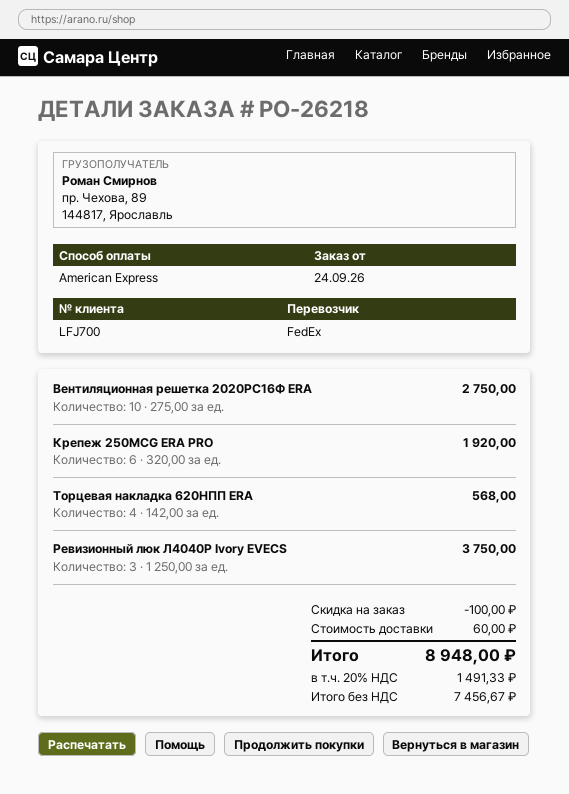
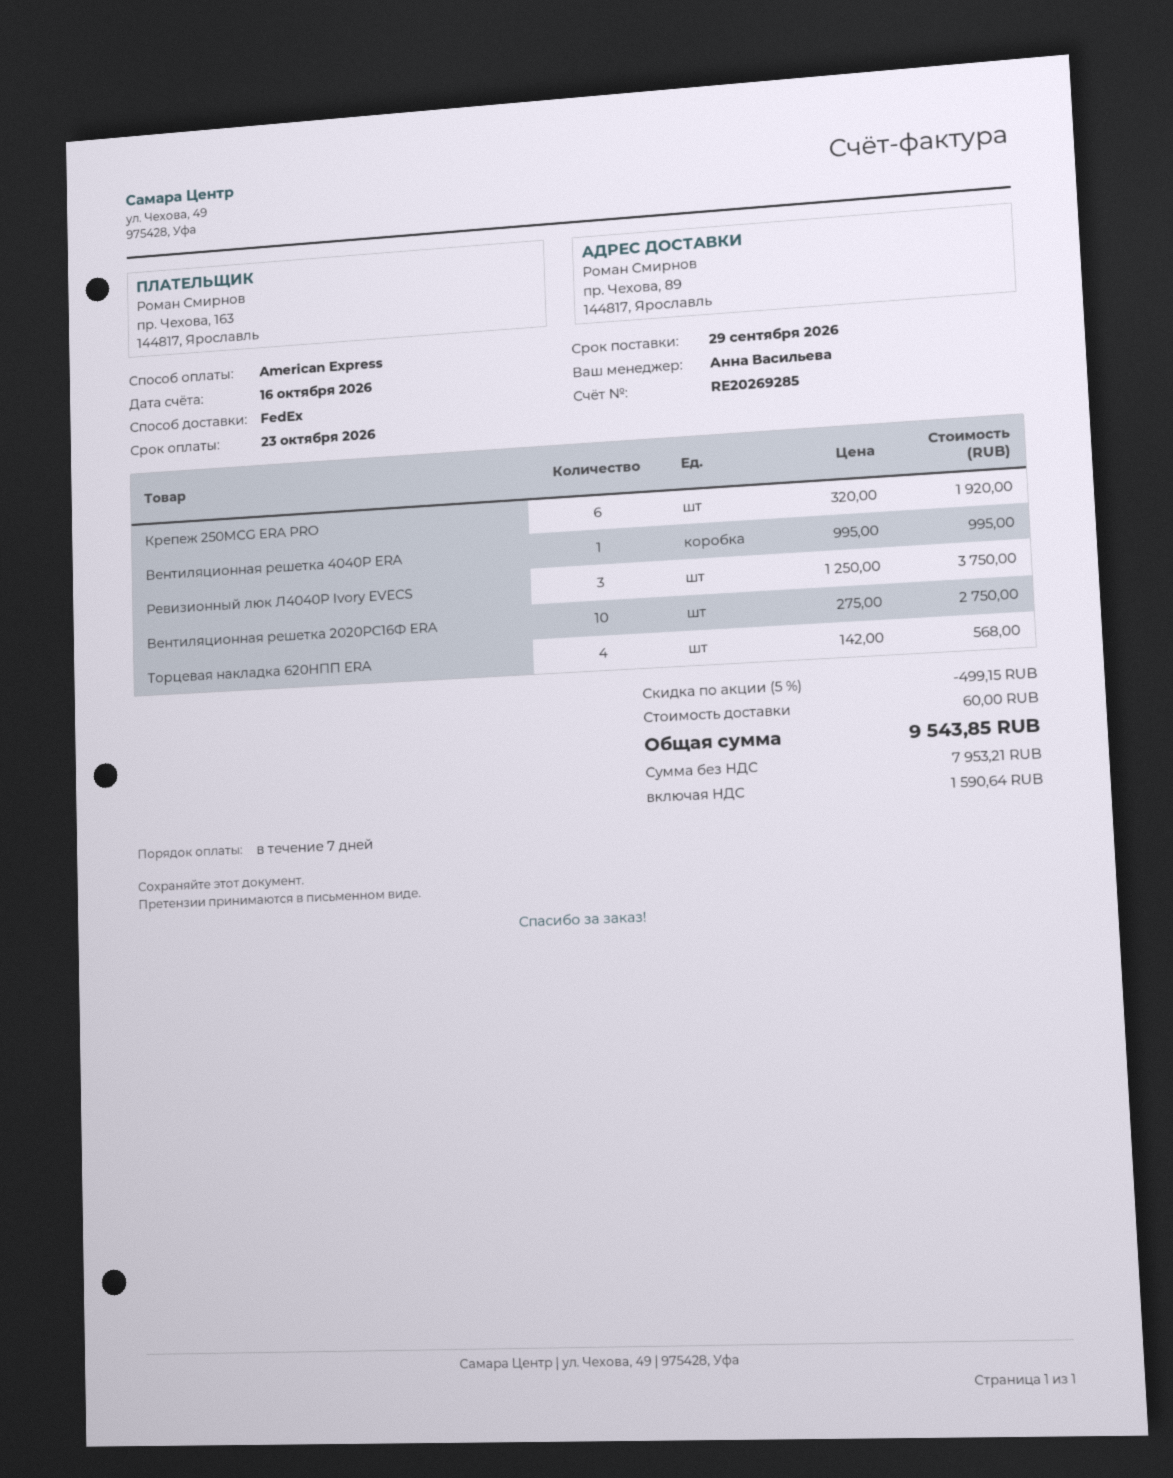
Вентиляционная решетка 4040Р ERA: none -> 1 x 995.00 = 995.00
discount: 100.00 -> 499.15
net: 7456.67 -> 7953.21
tax: 1491.33 -> 1590.64
total: 8948.00 -> 9543.85

